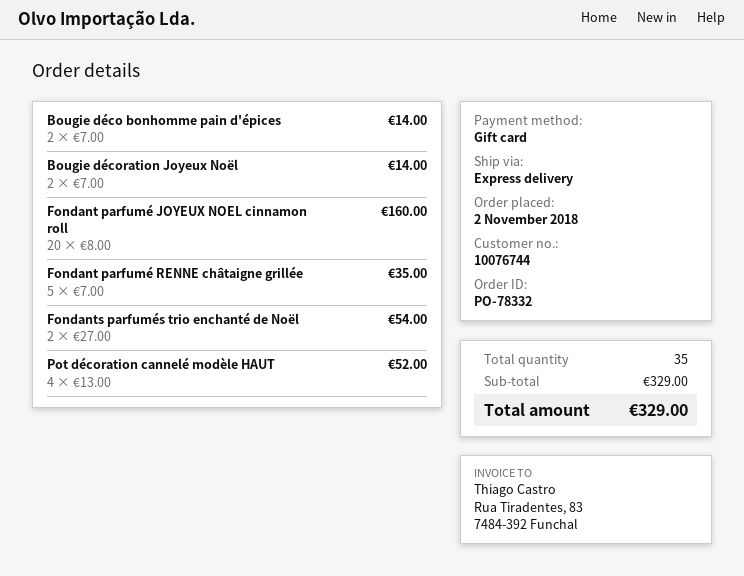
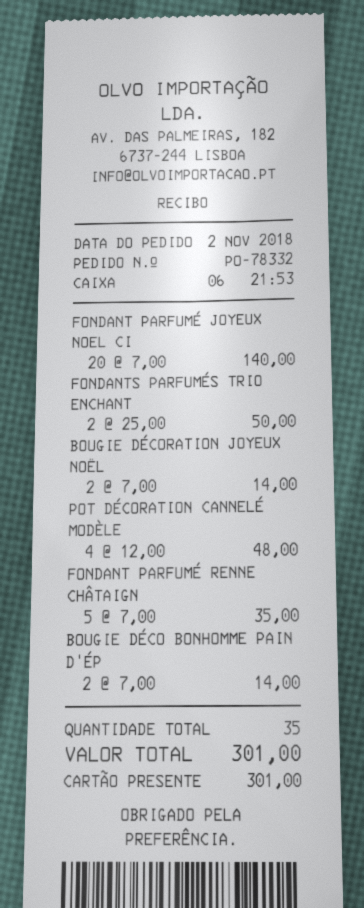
Fondant parfumé JOYEUX NOEL cinnamon roll: 20 x 8.00 = 160.00 -> 20 x 7.00 = 140.00
Fondants parfumés trio enchanté de Noël: 2 x 27.00 = 54.00 -> 2 x 25.00 = 50.00
Pot décoration cannelé modèle HAUT: 4 x 13.00 = 52.00 -> 4 x 12.00 = 48.00
total: 329.00 -> 301.00

